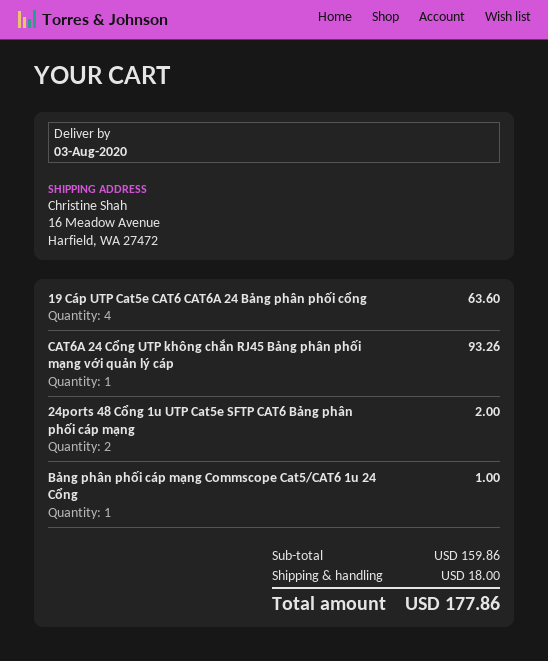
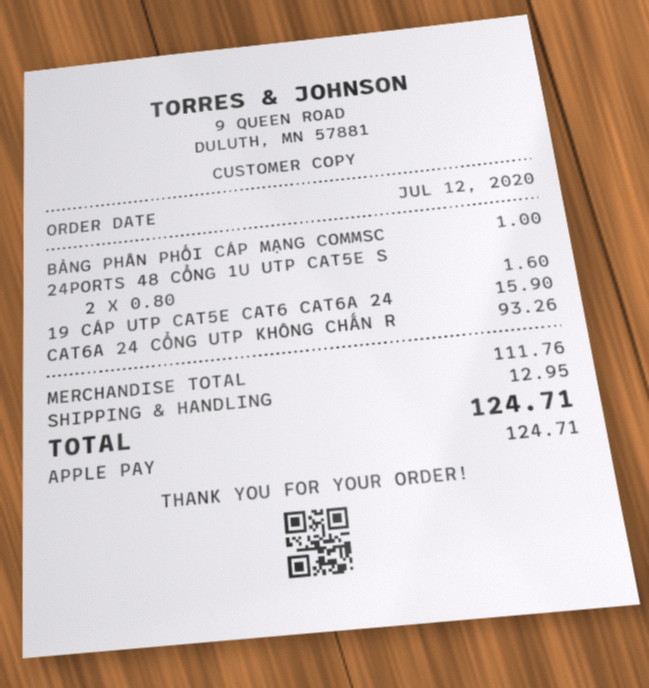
19 Cáp UTP Cat5e CAT6 CAT6A 24 Bảng phân phối cổng: 4 for 63.60 -> 1 for 15.90
24ports 48 Cổng 1u UTP Cat5e SFTP CAT6 Bảng phân phối cáp mạng: 2 for 2.00 -> 2 for 1.60
subtotal: 159.86 -> 111.76
shipping: 18.00 -> 12.95
total: 177.86 -> 124.71

